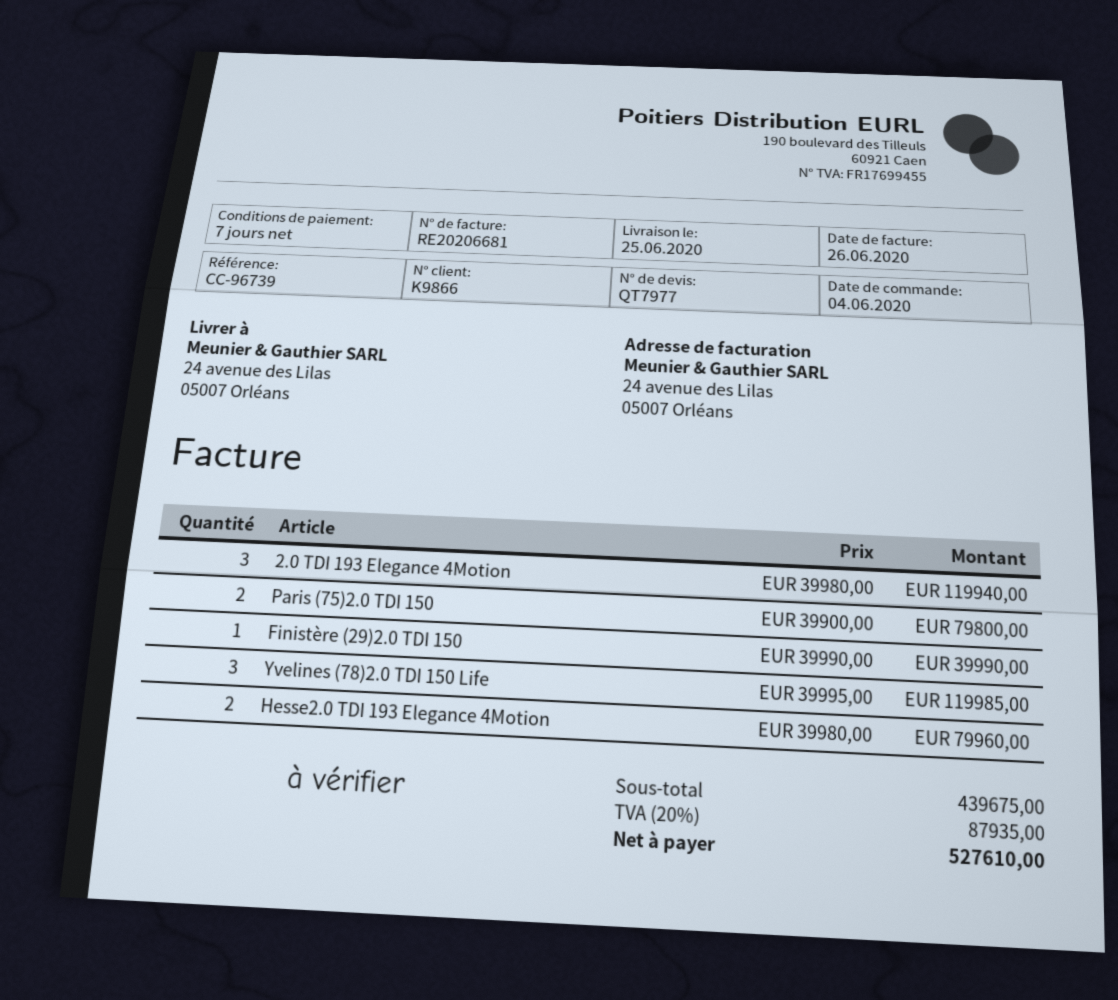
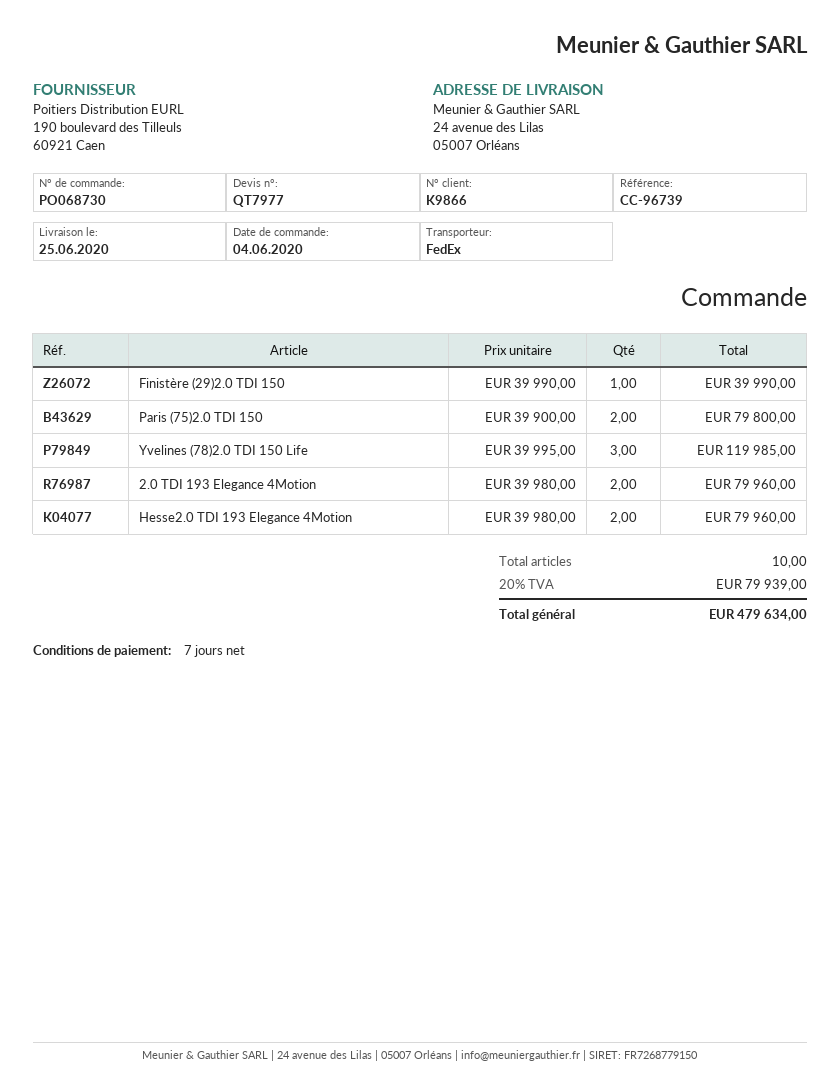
2.0 TDI 193 Elegance 4Motion: 3 x 39980.00 = 119940.00 -> 2 x 39980.00 = 79960.00
tax: 20% = 87935.00 -> 20% = 79939.00
total: 527610.00 -> 479634.00

